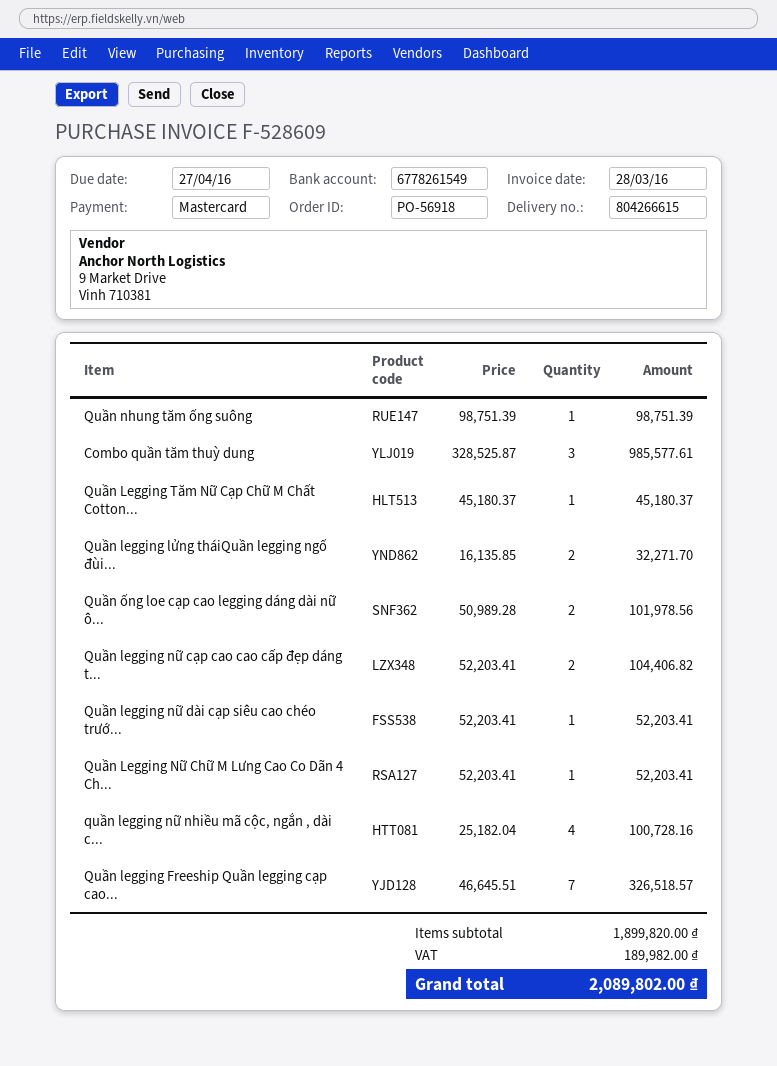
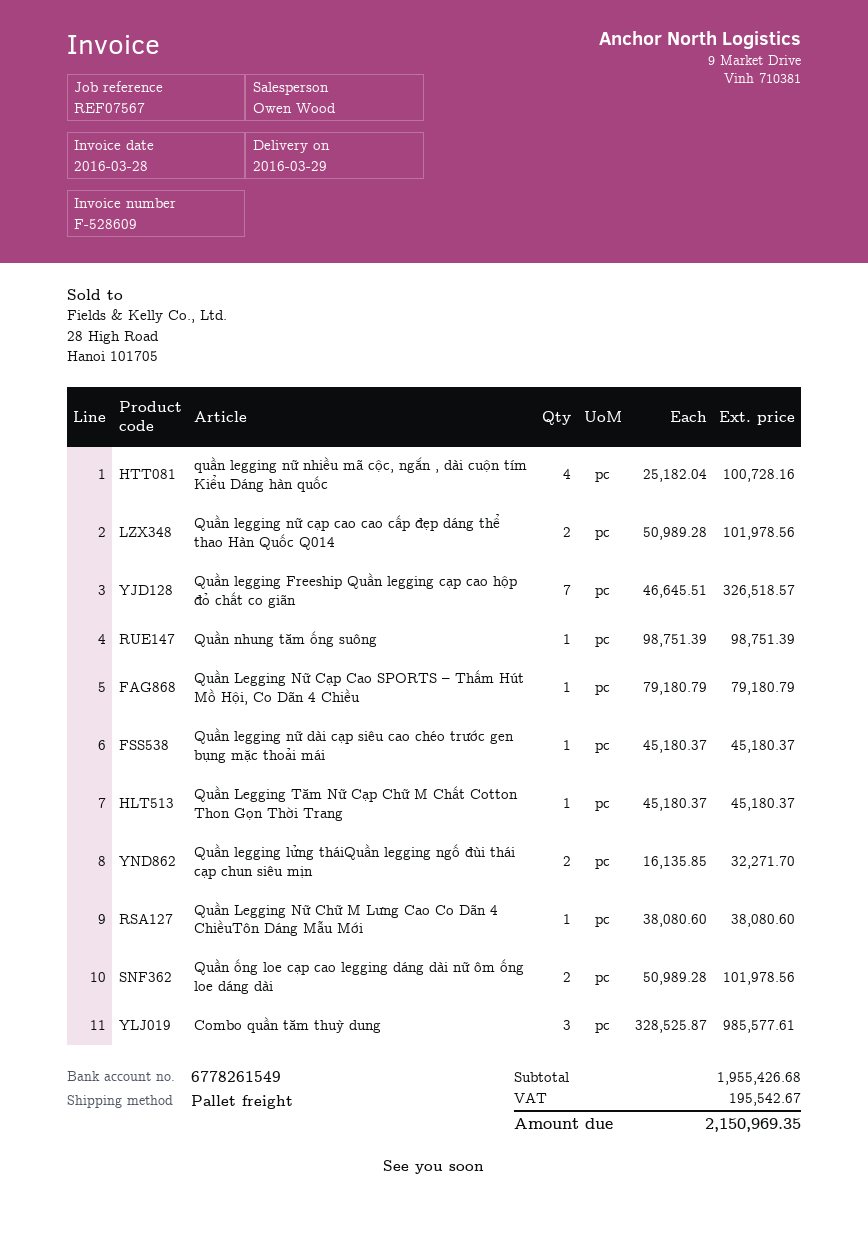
Quần legging nữ cạp cao cao cấp đẹp dáng t...: 2 x 52203.41 = 104406.82 -> 2 x 50989.28 = 101978.56
Quần legging nữ dài cạp siêu cao chéo trướ...: 1 x 52203.41 = 52203.41 -> 1 x 45180.37 = 45180.37
Quần Legging Nữ Chữ M Lưng Cao Co Dãn 4 Ch...: 1 x 52203.41 = 52203.41 -> 1 x 38080.60 = 38080.60
Quần Legging Nữ Cạp Cao SPORTS – Thấm Hút Mồ Hội, Co Dãn 4 Chiều: none -> 1 x 79180.79 = 79180.79
subtotal: 1899820.00 -> 1955426.68
tax: 189982.00 -> 195542.67
total: 2089802.00 -> 2150969.35

